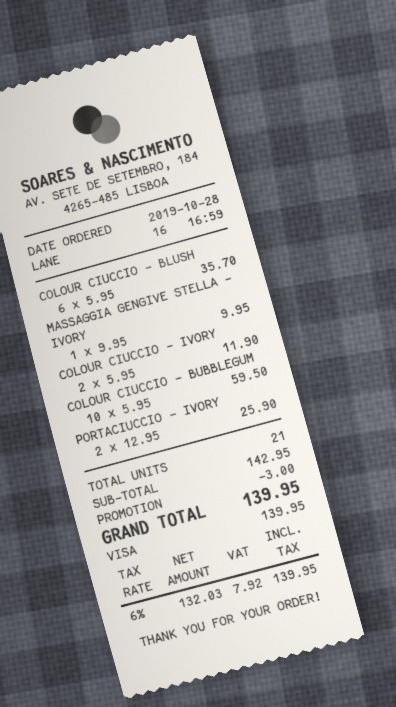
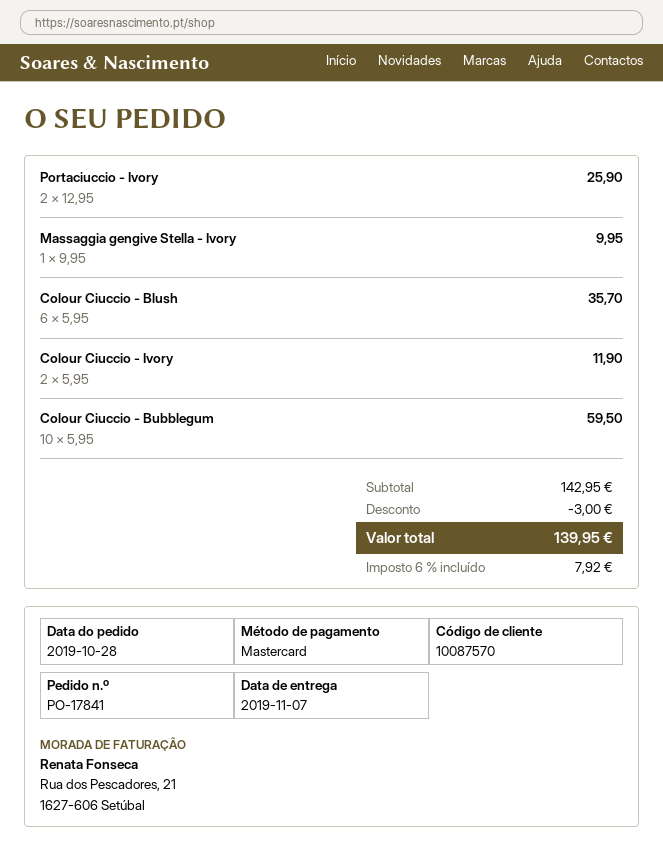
payment method: Visa -> Mastercard

